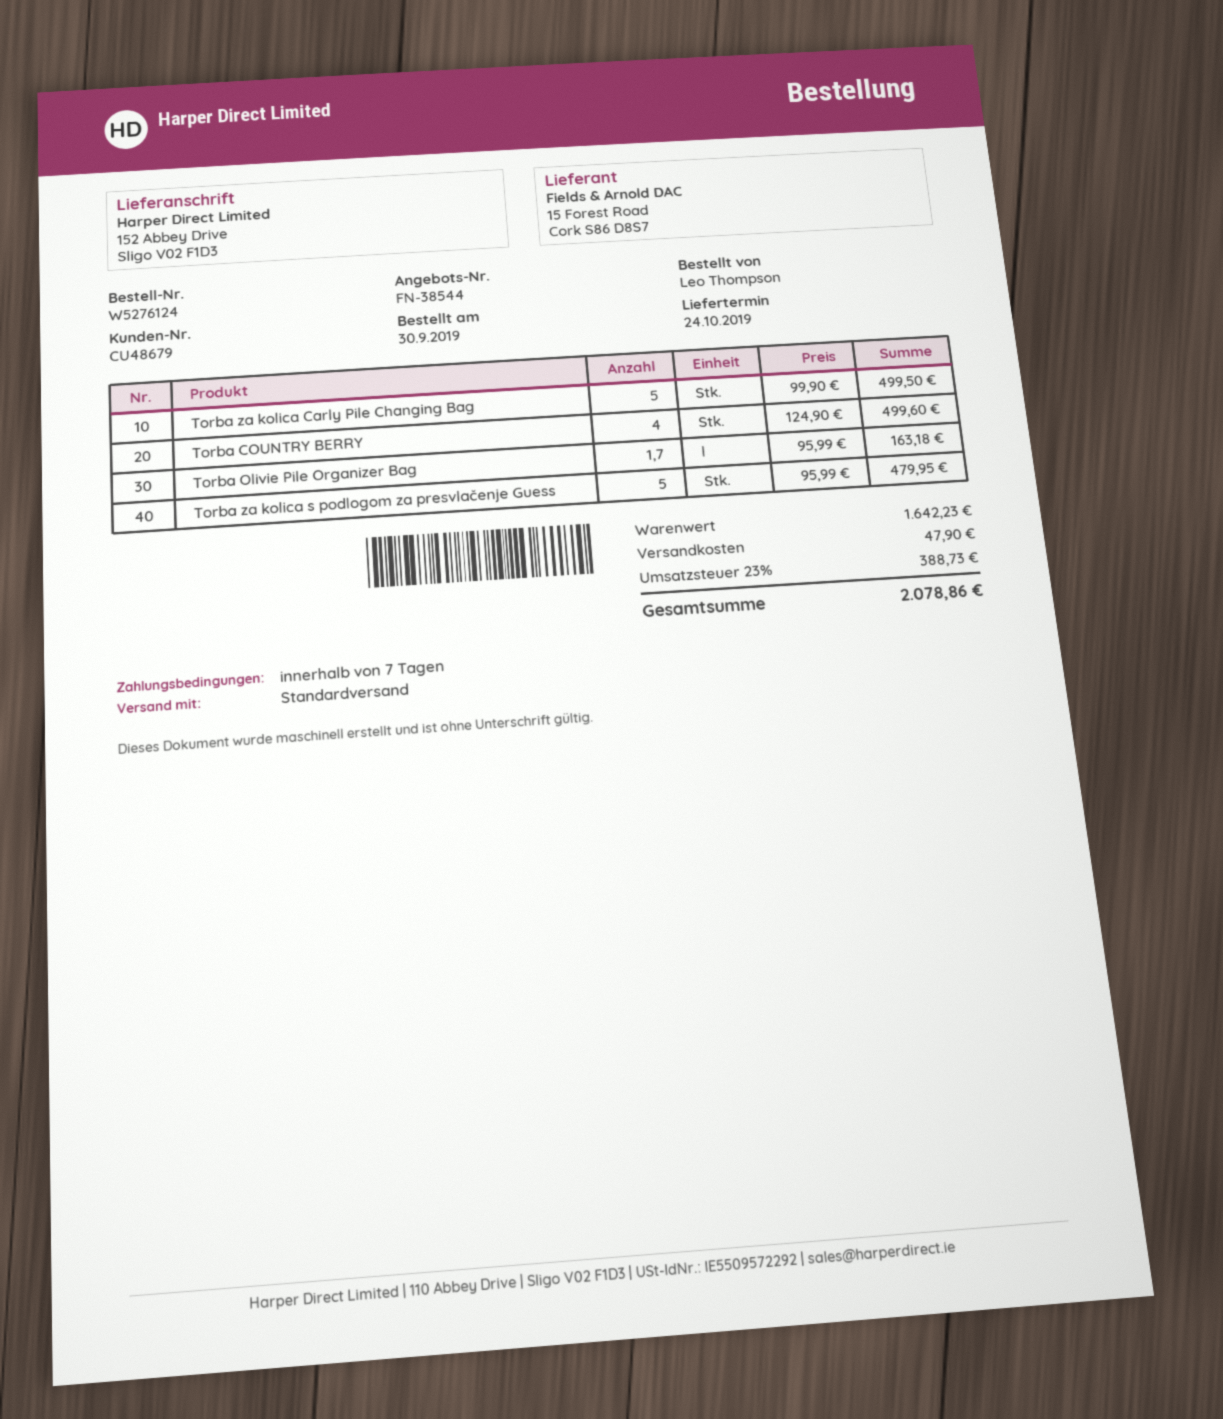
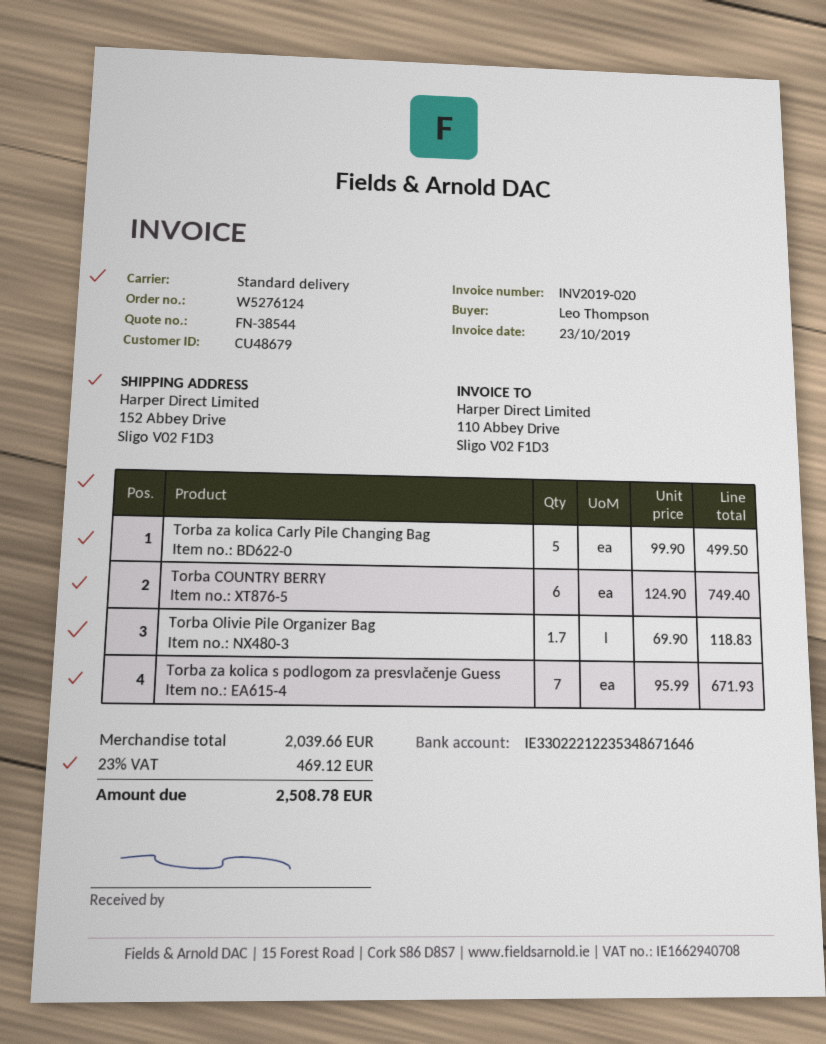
Torba COUNTRY BERRY: 4 x 124.90 = 499.60 -> 6 x 124.90 = 749.40
Torba Olivie Pile Organizer Bag: 1.7 x 95.99 = 163.18 -> 1.7 x 69.90 = 118.83
Torba za kolica s podlogom za presvlačenje Guess: 5 x 95.99 = 479.95 -> 7 x 95.99 = 671.93
subtotal: 1642.23 -> 2039.66
shipping: 47.90 -> none
tax: 23% = 388.73 -> 23% = 469.12
total: 2078.86 -> 2508.78

